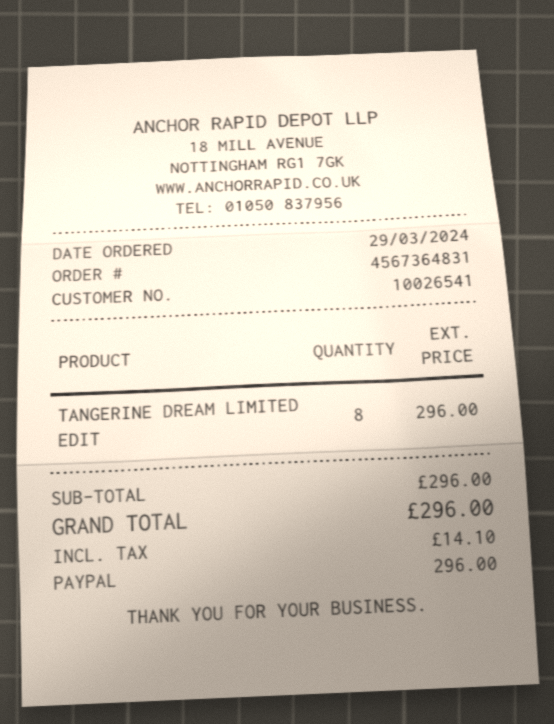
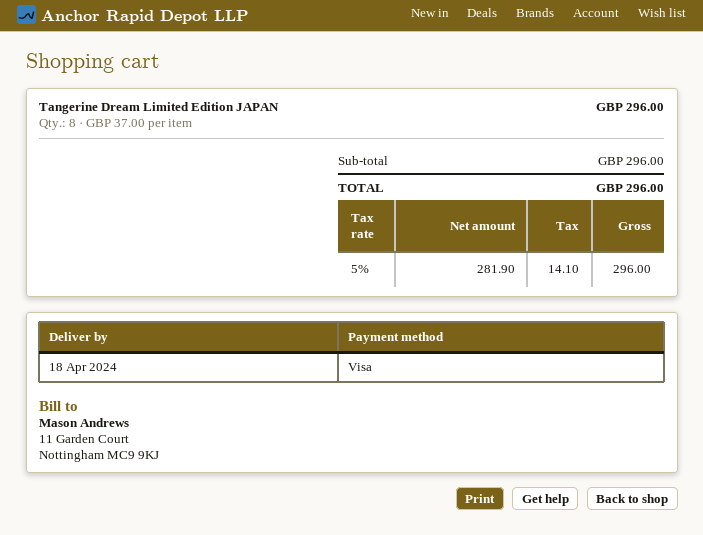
payment method: PayPal -> Visa

